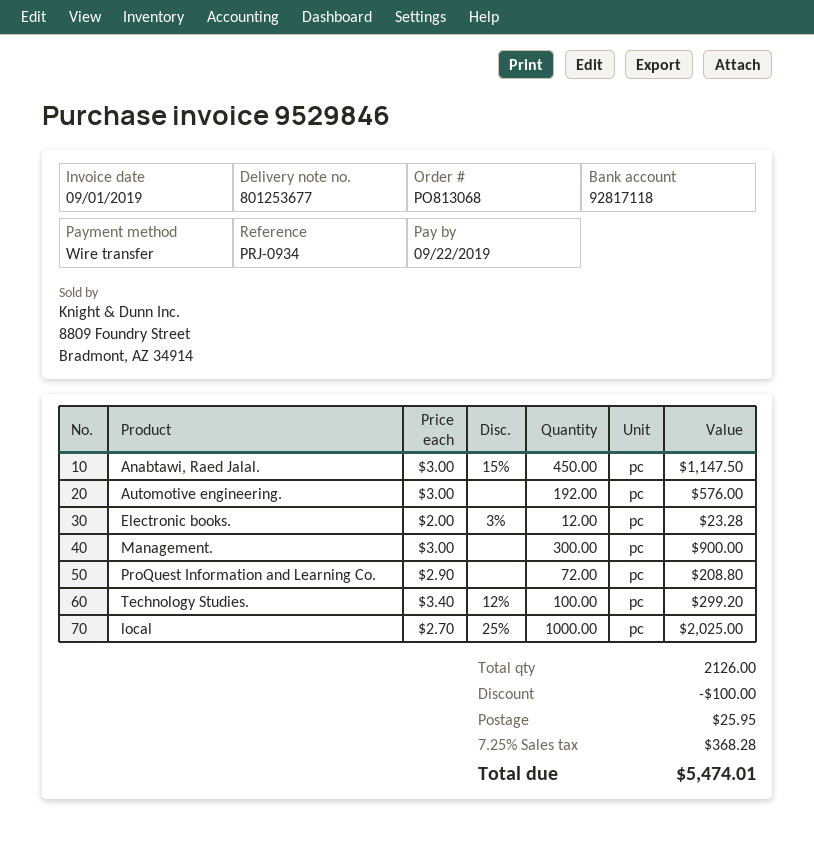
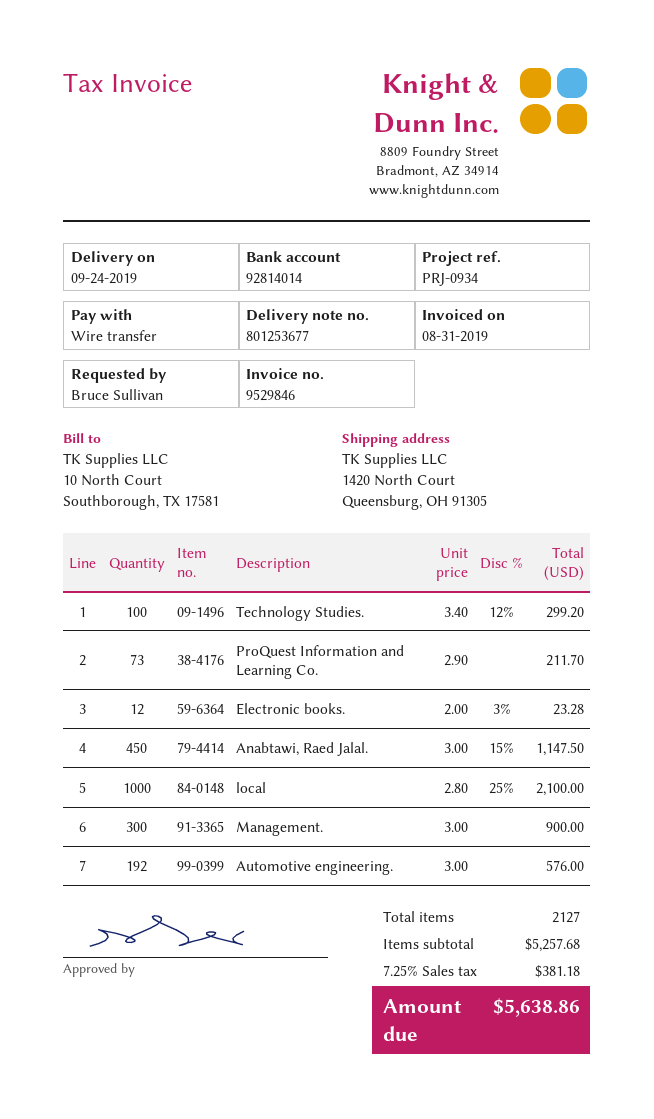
invoice date: 2019-09-01 -> 2019-08-31
bank account: 92817118 -> 92814014
ProQuest Information and Learning Co.: 72 x 2.90 = 208.80 -> 73 x 2.90 = 211.70
local: 1000 x 2.70 - 25% = 2025.00 -> 1000 x 2.80 - 25% = 2100.00
total quantity: 2126 -> 2127
discount: 100.00 -> none
shipping: 25.95 -> none
tax: 7.25% = 368.28 -> 7.25% = 381.18
total: 5474.01 -> 5638.86

